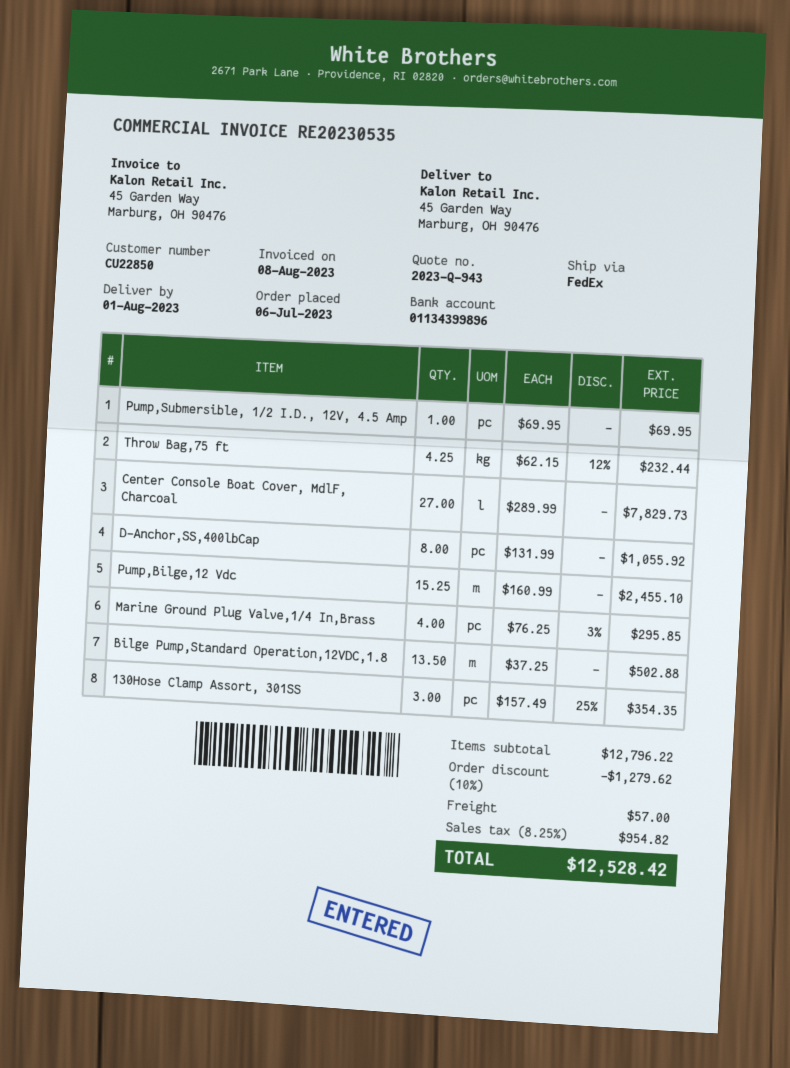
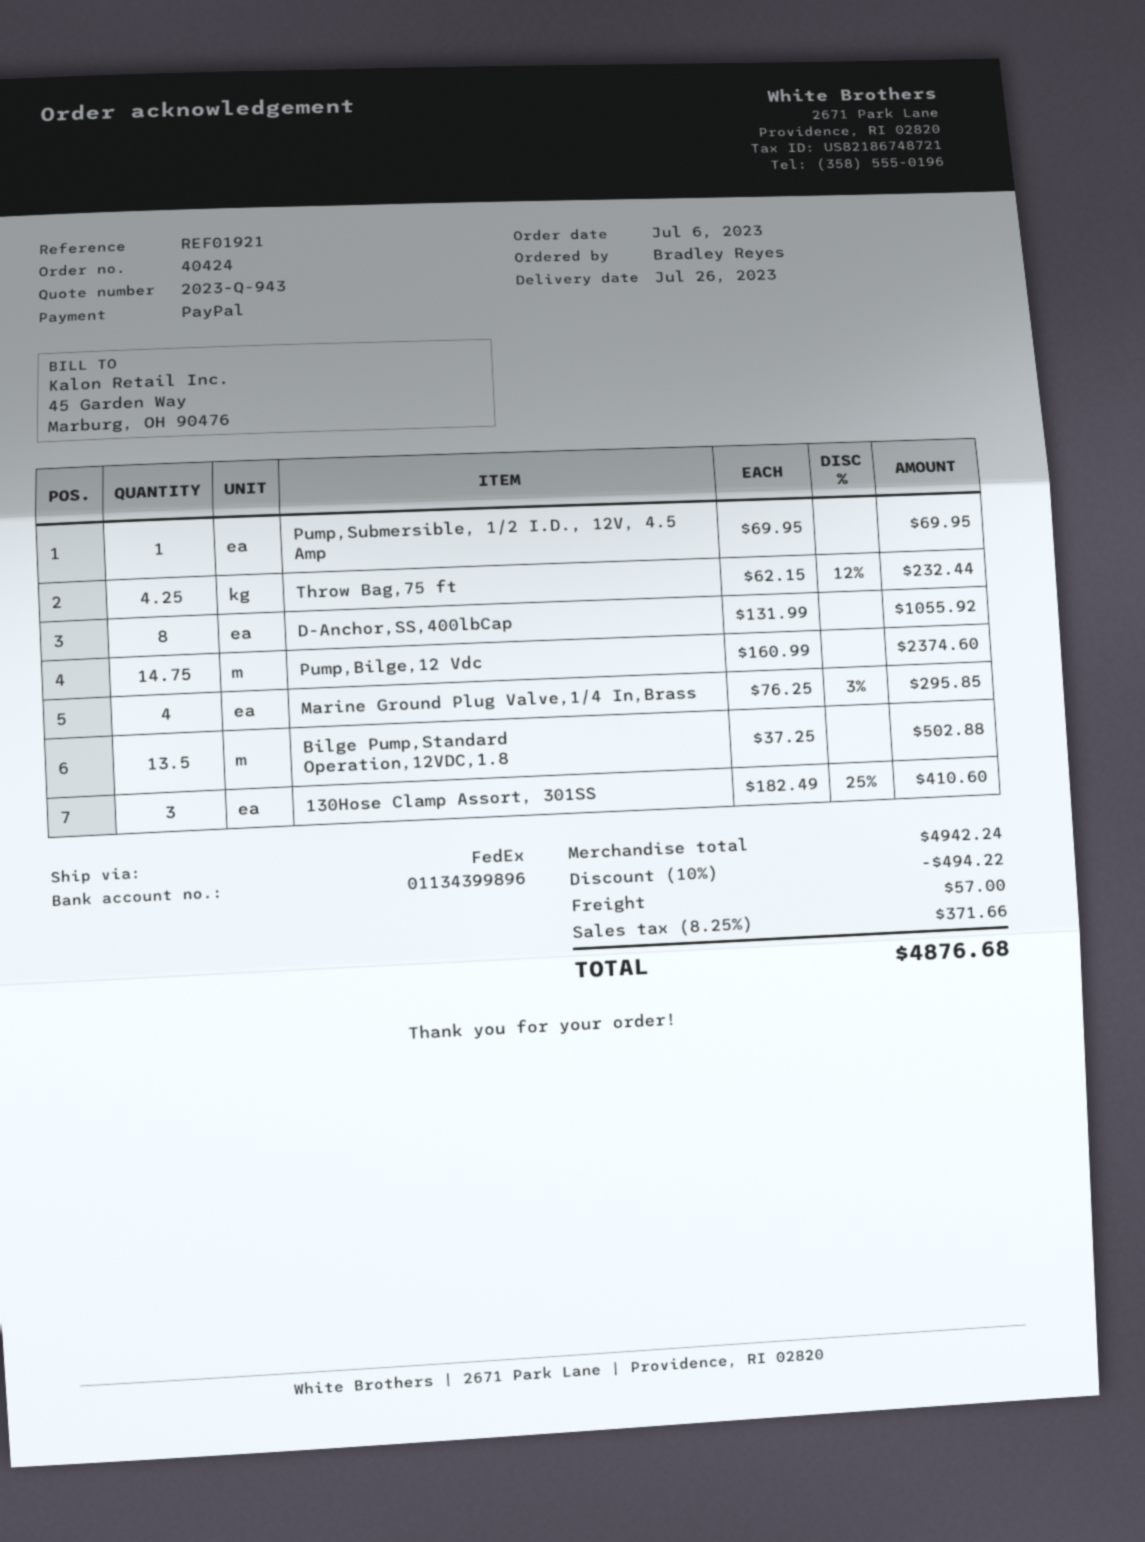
delivery date: 2023-08-01 -> 2023-07-26
Center Console Boat Cover, MdlF, Charcoal: 27 x 289.99 = 7829.73 -> none
Pump,Bilge,12 Vdc: 15.25 x 160.99 = 2455.10 -> 14.75 x 160.99 = 2374.60
130Hose Clamp Assort, 301SS: 3 x 157.49 - 25% = 354.35 -> 3 x 182.49 - 25% = 410.60
subtotal: 12796.22 -> 4942.24
discount: 10% = 1279.62 -> 10% = 494.22
tax: 8.25% = 954.82 -> 8.25% = 371.66
total: 12528.42 -> 4876.68

